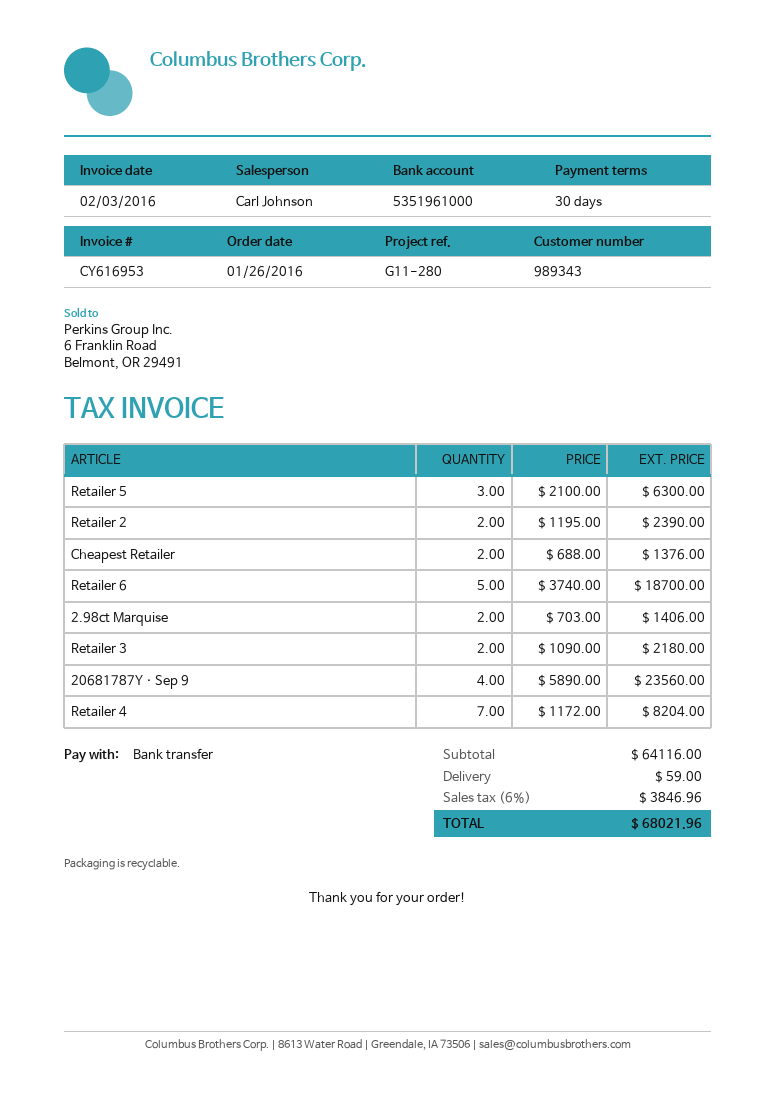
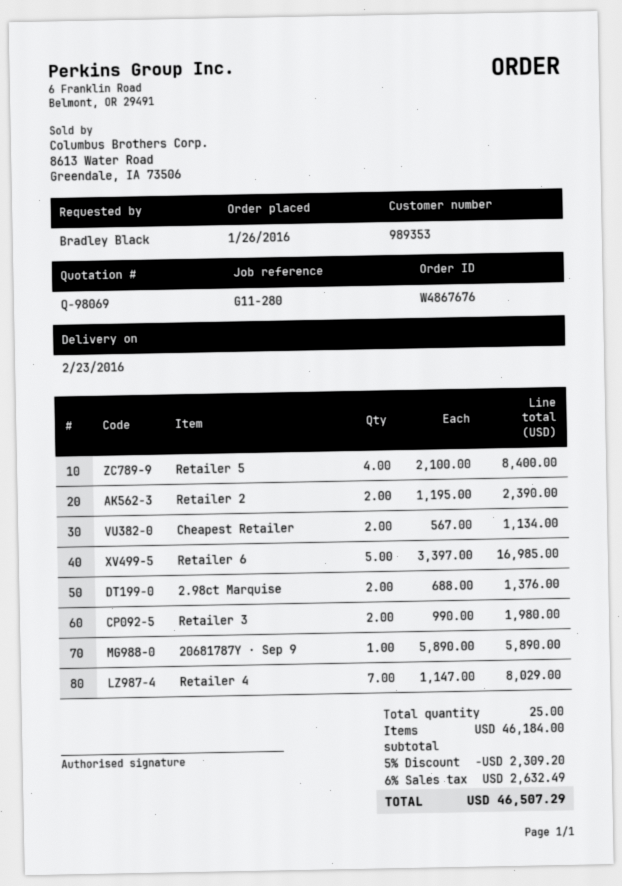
customer number: 989343 -> 989353
Retailer 5: 3 x 2100.00 = 6300.00 -> 4 x 2100.00 = 8400.00
Cheapest Retailer: 2 x 688.00 = 1376.00 -> 2 x 567.00 = 1134.00
Retailer 6: 5 x 3740.00 = 18700.00 -> 5 x 3397.00 = 16985.00
2.98ct Marquise: 2 x 703.00 = 1406.00 -> 2 x 688.00 = 1376.00
Retailer 3: 2 x 1090.00 = 2180.00 -> 2 x 990.00 = 1980.00
20681787Y · Sep 9: 4 x 5890.00 = 23560.00 -> 1 x 5890.00 = 5890.00
Retailer 4: 7 x 1172.00 = 8204.00 -> 7 x 1147.00 = 8029.00
subtotal: 64116.00 -> 46184.00
discount: none -> 5% = 2309.20
shipping: 59.00 -> none
tax: 6% = 3846.96 -> 6% = 2632.49
total: 68021.96 -> 46507.29

